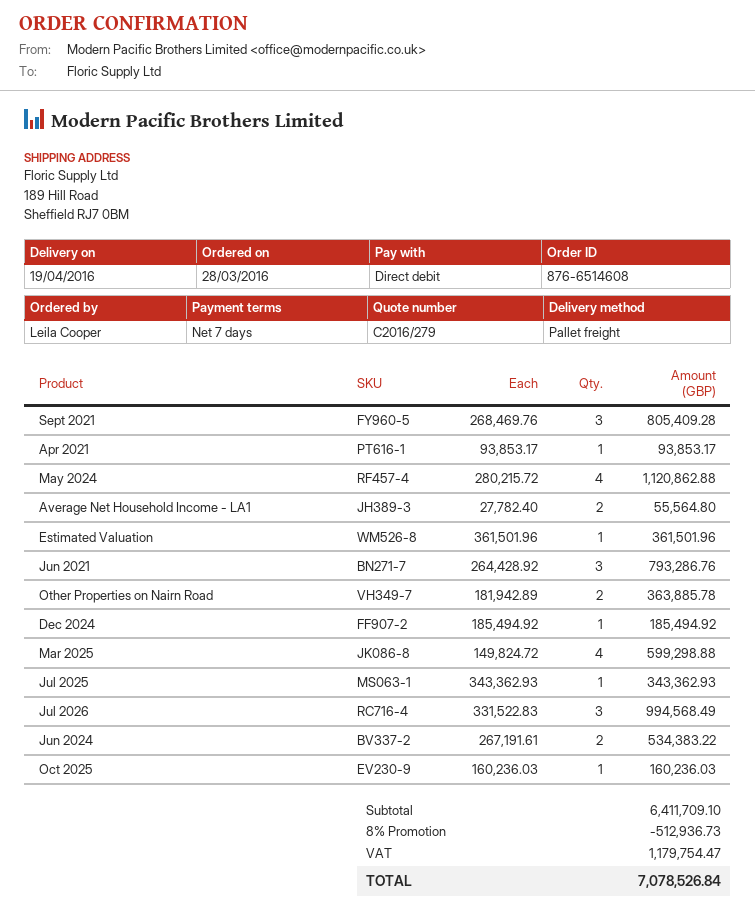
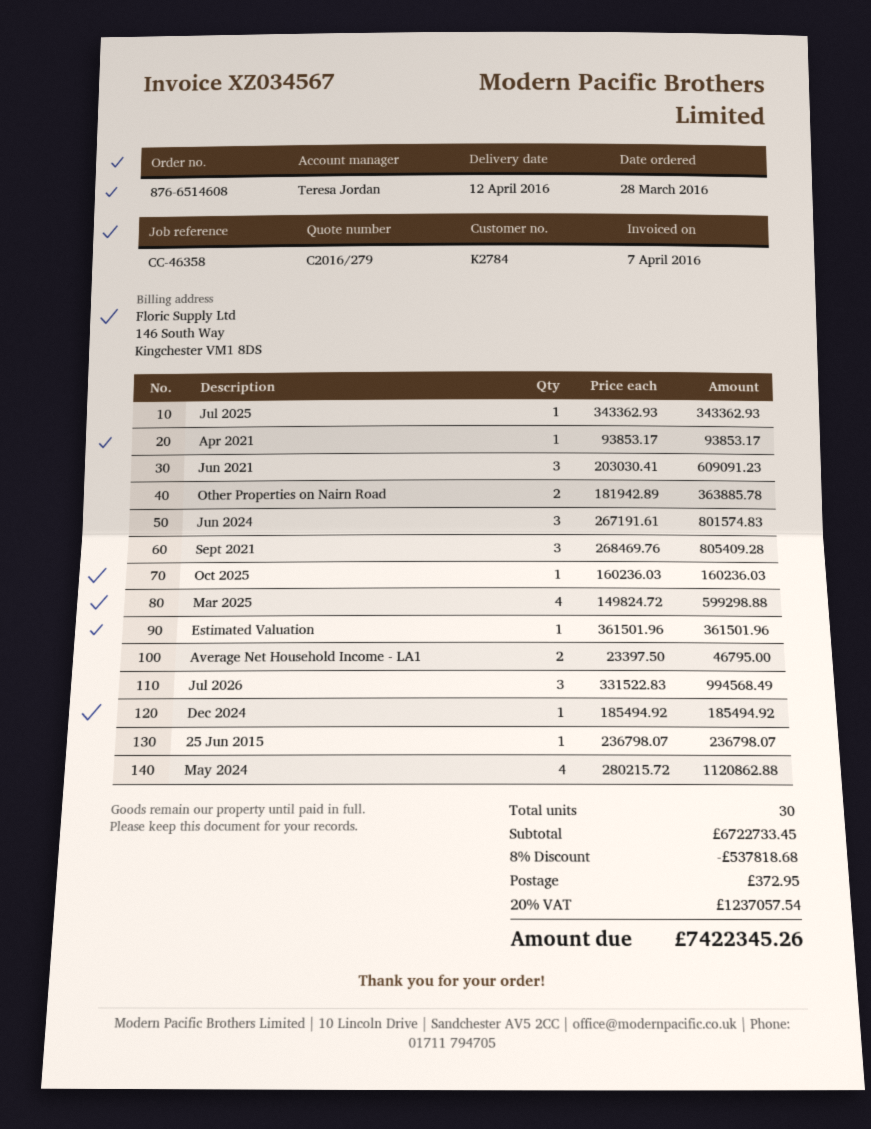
delivery date: 2016-04-19 -> 2016-04-12
Average Net Household Income - LA1: 2 x 27782.40 = 55564.80 -> 2 x 23397.50 = 46795.00
Jun 2021: 3 x 264428.92 = 793286.76 -> 3 x 203030.41 = 609091.23
Jun 2024: 2 x 267191.61 = 534383.22 -> 3 x 267191.61 = 801574.83
25 Jun 2015: none -> 1 x 236798.07 = 236798.07
subtotal: 6411709.10 -> 6722733.45
discount: 8% = 512936.73 -> 8% = 537818.68
shipping: none -> 372.95
tax: 1179754.47 -> 1237057.54
total: 7078526.84 -> 7422345.26

